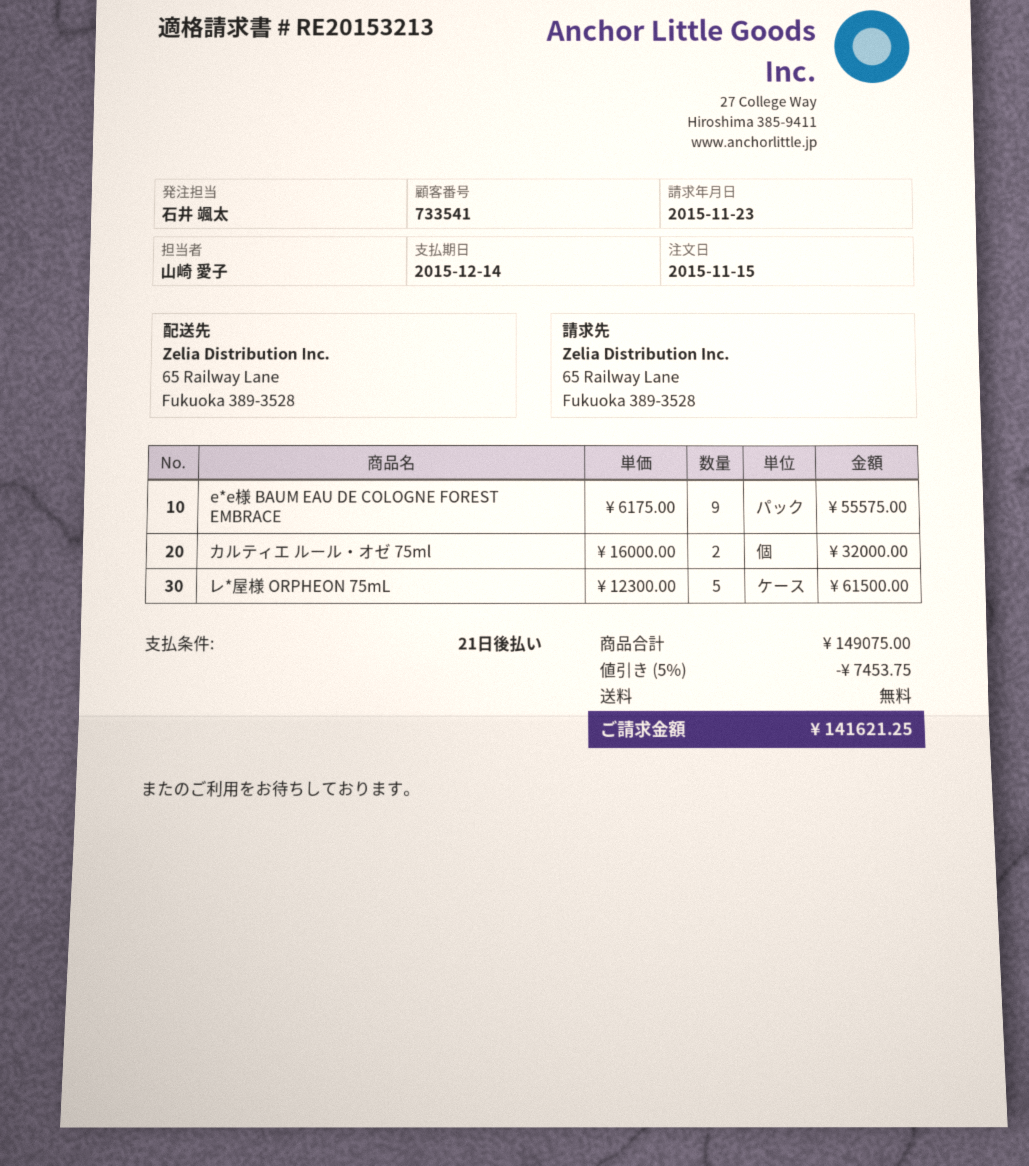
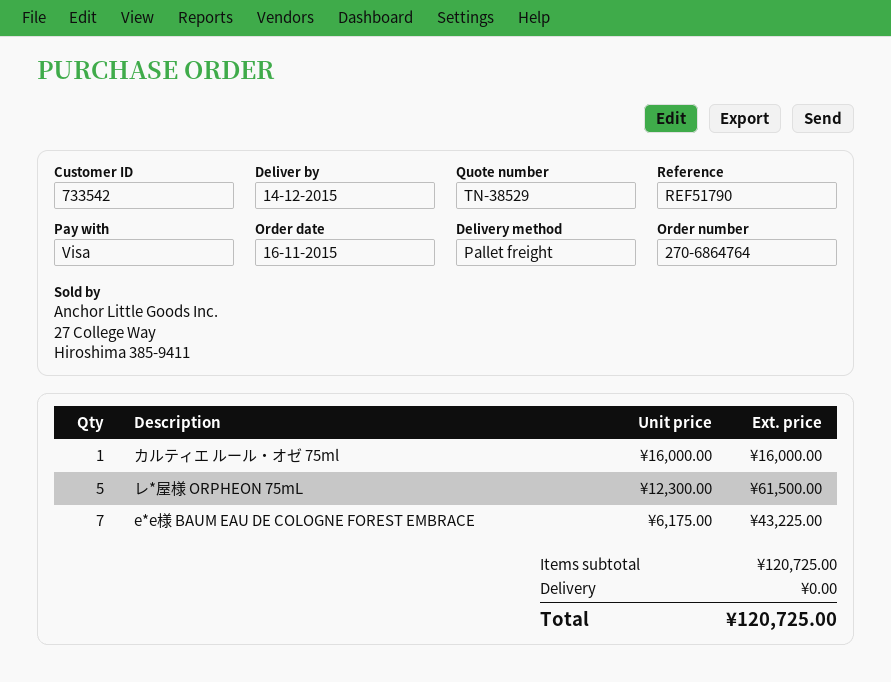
order date: 2015-11-15 -> 2015-11-16
customer number: 733541 -> 733542
e*e様 BAUM EAU DE COLOGNE FOREST EMBRACE: 9 x 6175.00 = 55575.00 -> 7 x 6175.00 = 43225.00
カルティエ ルール・オゼ 75ml: 2 x 16000.00 = 32000.00 -> 1 x 16000.00 = 16000.00
subtotal: 149075.00 -> 120725.00
discount: 5% = 7453.75 -> none
total: 141621.25 -> 120725.00

